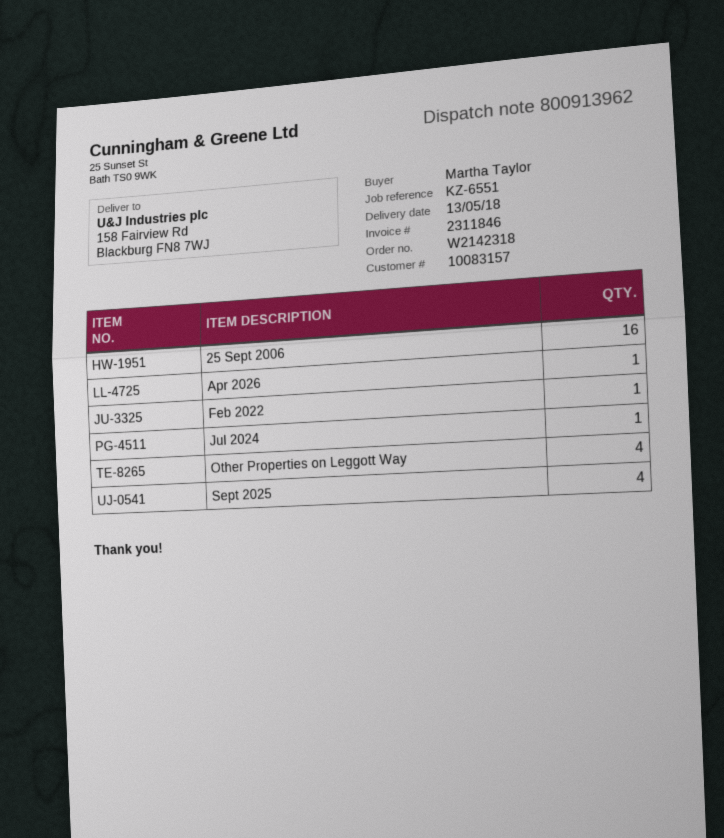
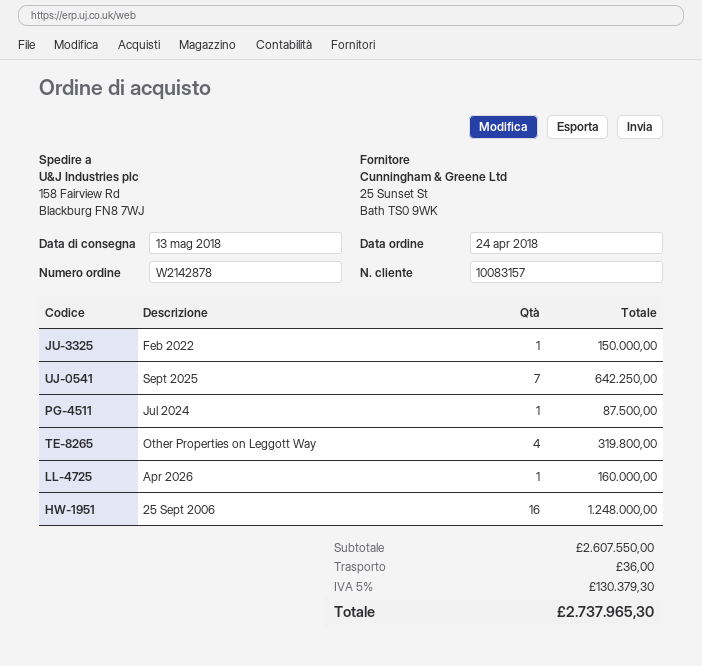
order number: W2142318 -> W2142878
Sept 2025: 4 -> 7

